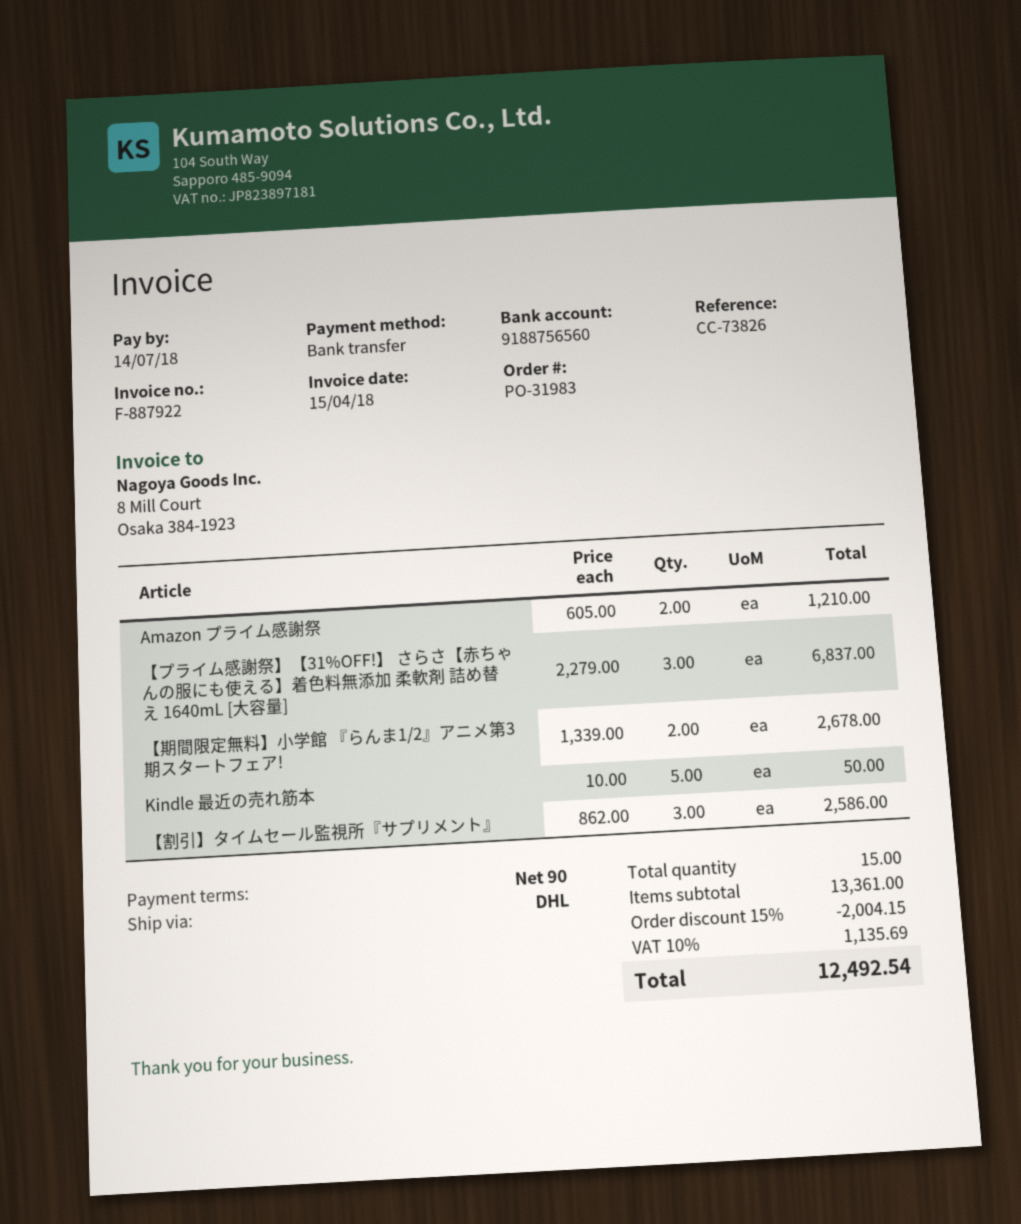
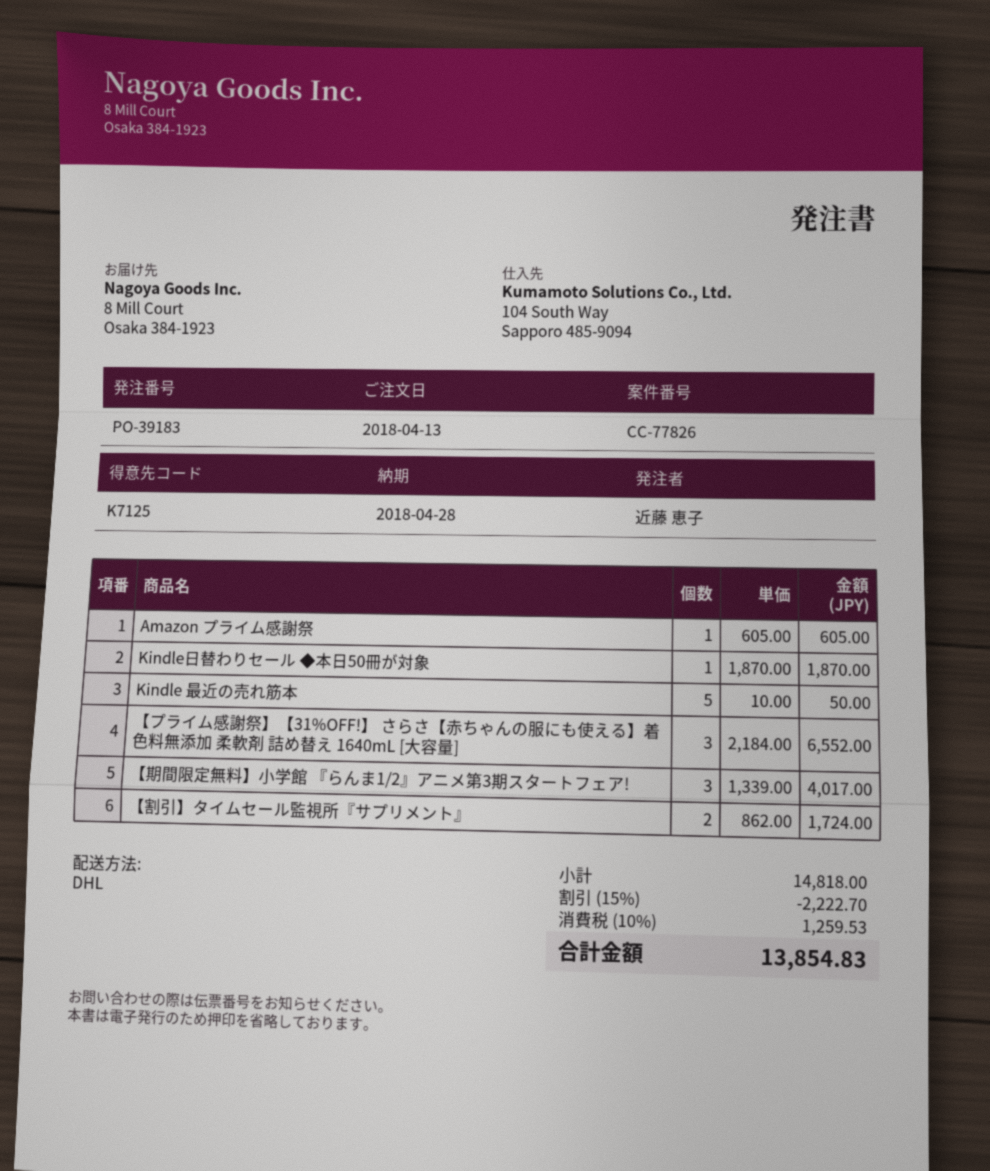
order number: PO-31983 -> PO-39183
reference: CC-73826 -> CC-77826
Amazon プライム感謝祭: 2 x 605.00 = 1210.00 -> 1 x 605.00 = 605.00
【プライム感謝祭】【31%OFF!】 さらさ【赤ちゃんの服にも使える】着色料無添加 柔軟剤 詰め替え 1640mL [大容量]: 3 x 2279.00 = 6837.00 -> 3 x 2184.00 = 6552.00
【期間限定無料】小学館 『らんま1/2』アニメ第3期スタートフェア!: 2 x 1339.00 = 2678.00 -> 3 x 1339.00 = 4017.00
【割引】タイムセール監視所『サプリメント』: 3 x 862.00 = 2586.00 -> 2 x 862.00 = 1724.00
Kindle日替わりセール ◆本日50冊が対象: none -> 1 x 1870.00 = 1870.00
subtotal: 13361.00 -> 14818.00
discount: 15% = 2004.15 -> 15% = 2222.70
tax: 10% = 1135.69 -> 10% = 1259.53
total: 12492.54 -> 13854.83

